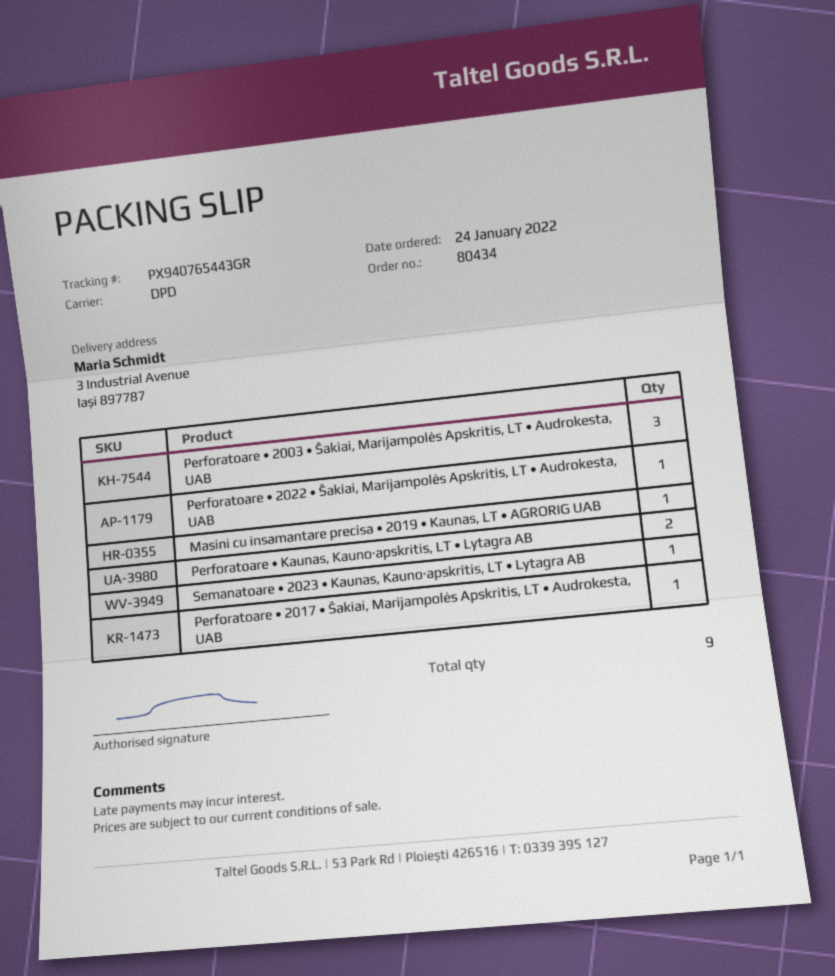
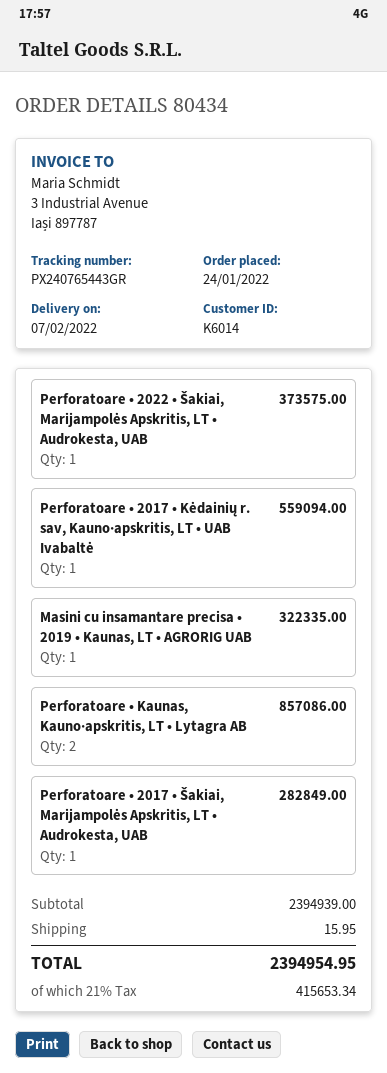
tracking number: PX940765443GR -> PX240765443GR
Perforatoare • 2003 • Šakiai, Marijampolės Apskritis, LT • Audrokesta, UAB: 3 -> none
Semanatoare • 2023 • Kaunas, Kauno·apskritis, LT • Lytagra AB: 1 -> none
Perforatoare • 2017 • Kėdainių r. sav, Kauno·apskritis, LT • UAB Ivabaltė: none -> 1

